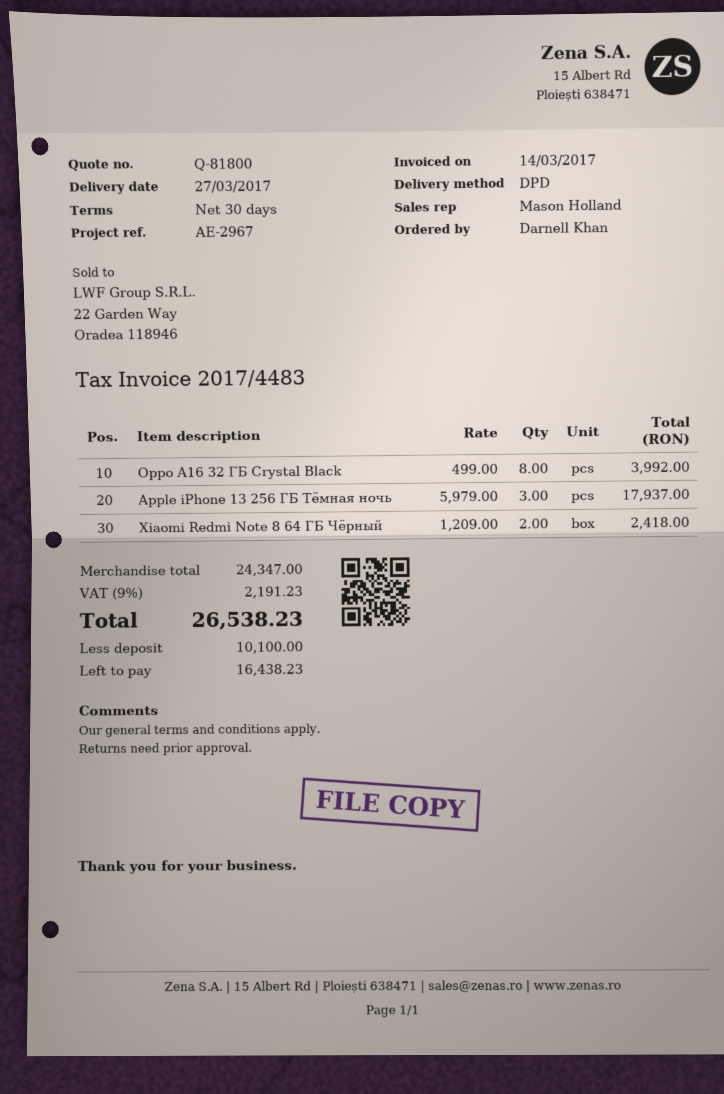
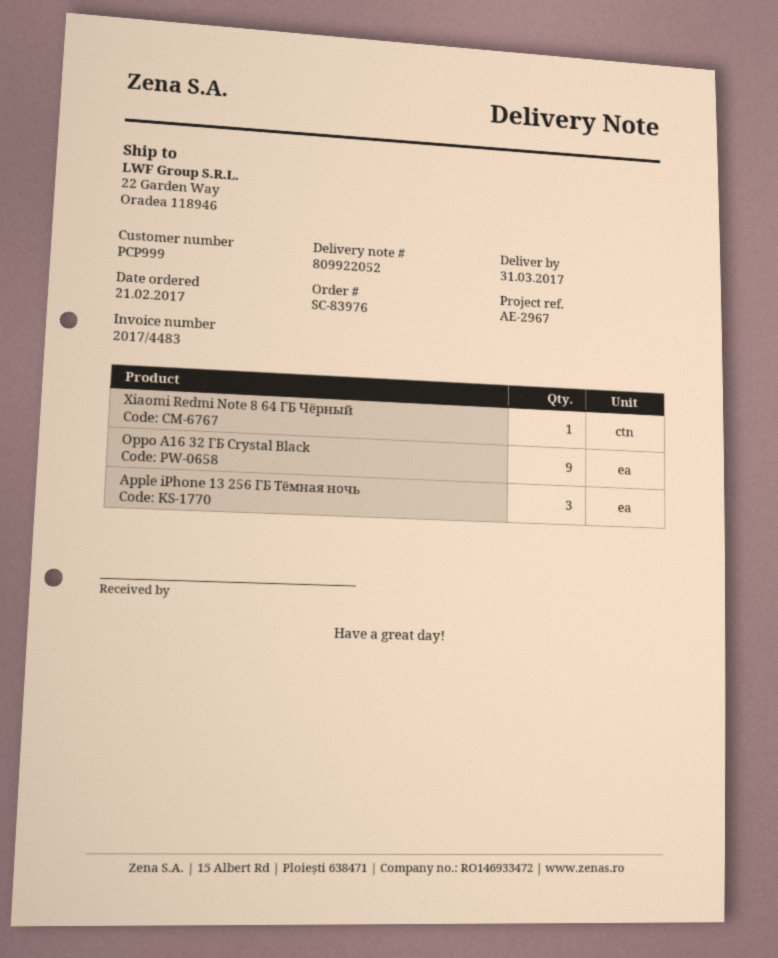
delivery date: 2017-03-27 -> 2017-03-31
Oppo A16 32 ГБ Crystal Black: 8 -> 9
Xiaomi Redmi Note 8 64 ГБ Чёрный: 2 -> 1

